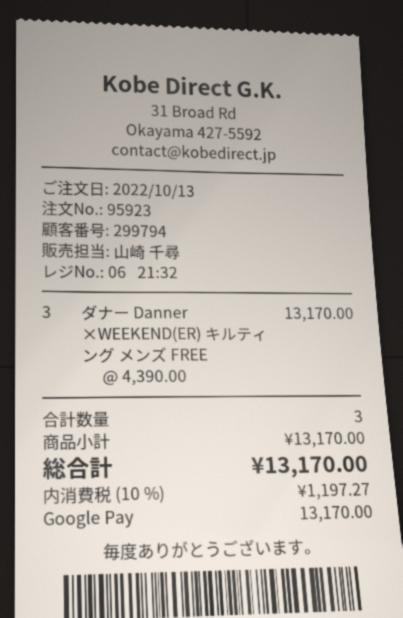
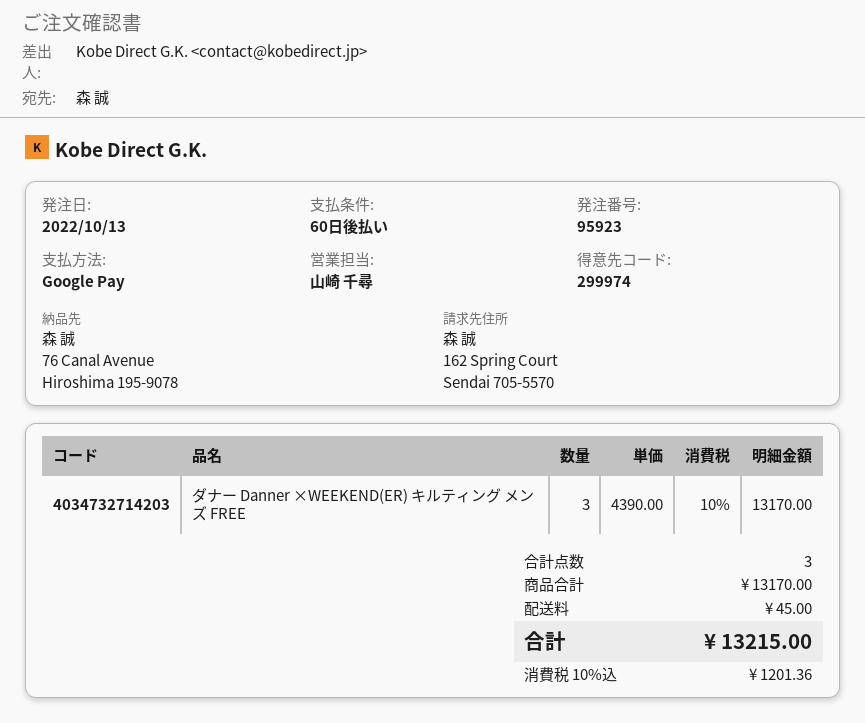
customer number: 299794 -> 299974
shipping: none -> 45.00
tax: 10% = 1197.27 -> 10% = 1201.36
total: 13170.00 -> 13215.00

